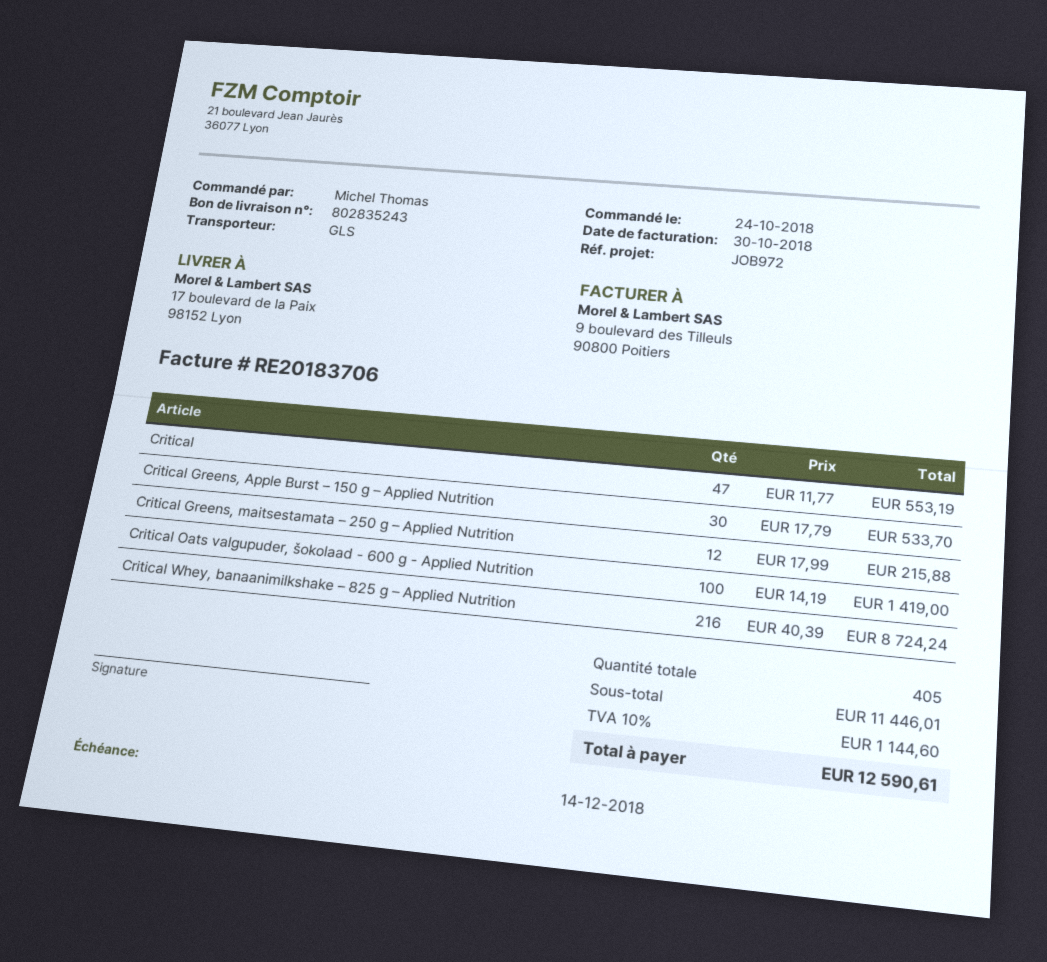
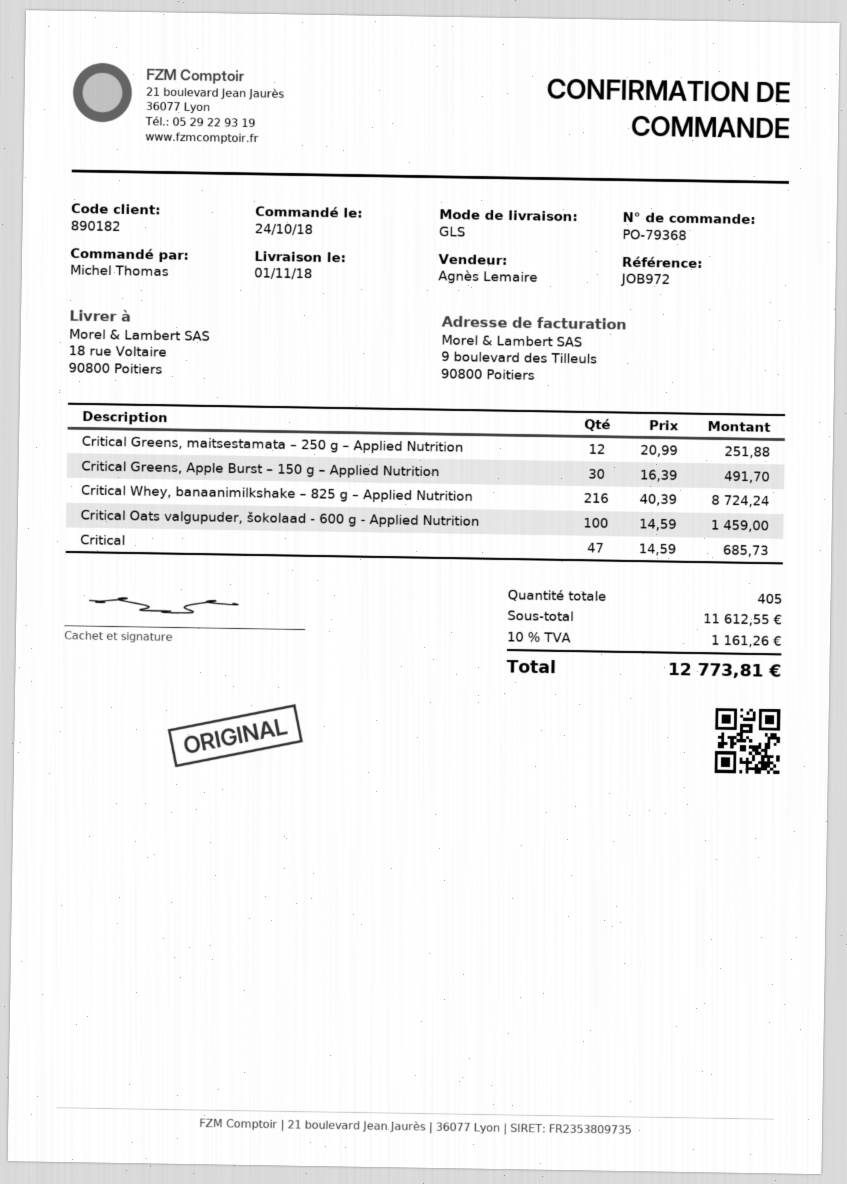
ship to: 17 boulevard de la Paix, 98152 Lyon -> 18 rue Voltaire, 90800 Poitiers
Critical: 47 x 11.77 = 553.19 -> 47 x 14.59 = 685.73
Critical Greens, Apple Burst – 150 g – Applied Nutrition: 30 x 17.79 = 533.70 -> 30 x 16.39 = 491.70
Critical Greens, maitsestamata – 250 g – Applied Nutrition: 12 x 17.99 = 215.88 -> 12 x 20.99 = 251.88
Critical Oats valgupuder, šokolaad - 600 g - Applied Nutrition: 100 x 14.19 = 1419.00 -> 100 x 14.59 = 1459.00
subtotal: 11446.01 -> 11612.55
tax: 10% = 1144.60 -> 10% = 1161.26
total: 12590.61 -> 12773.81

